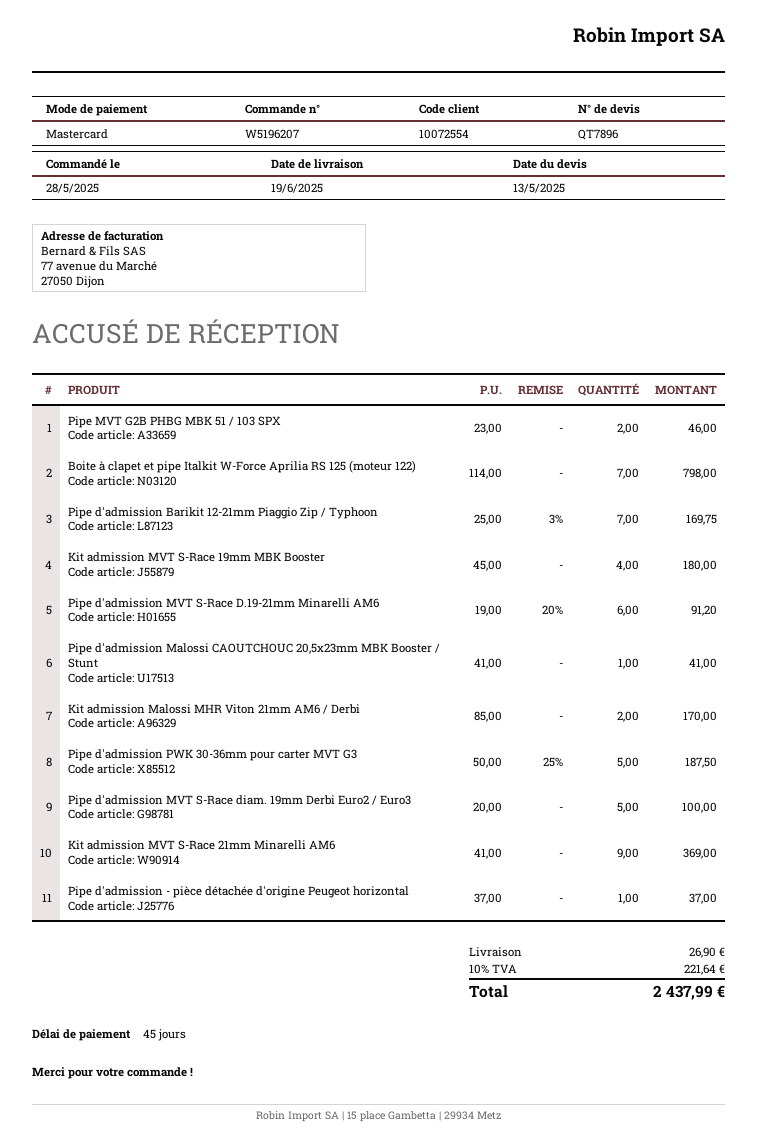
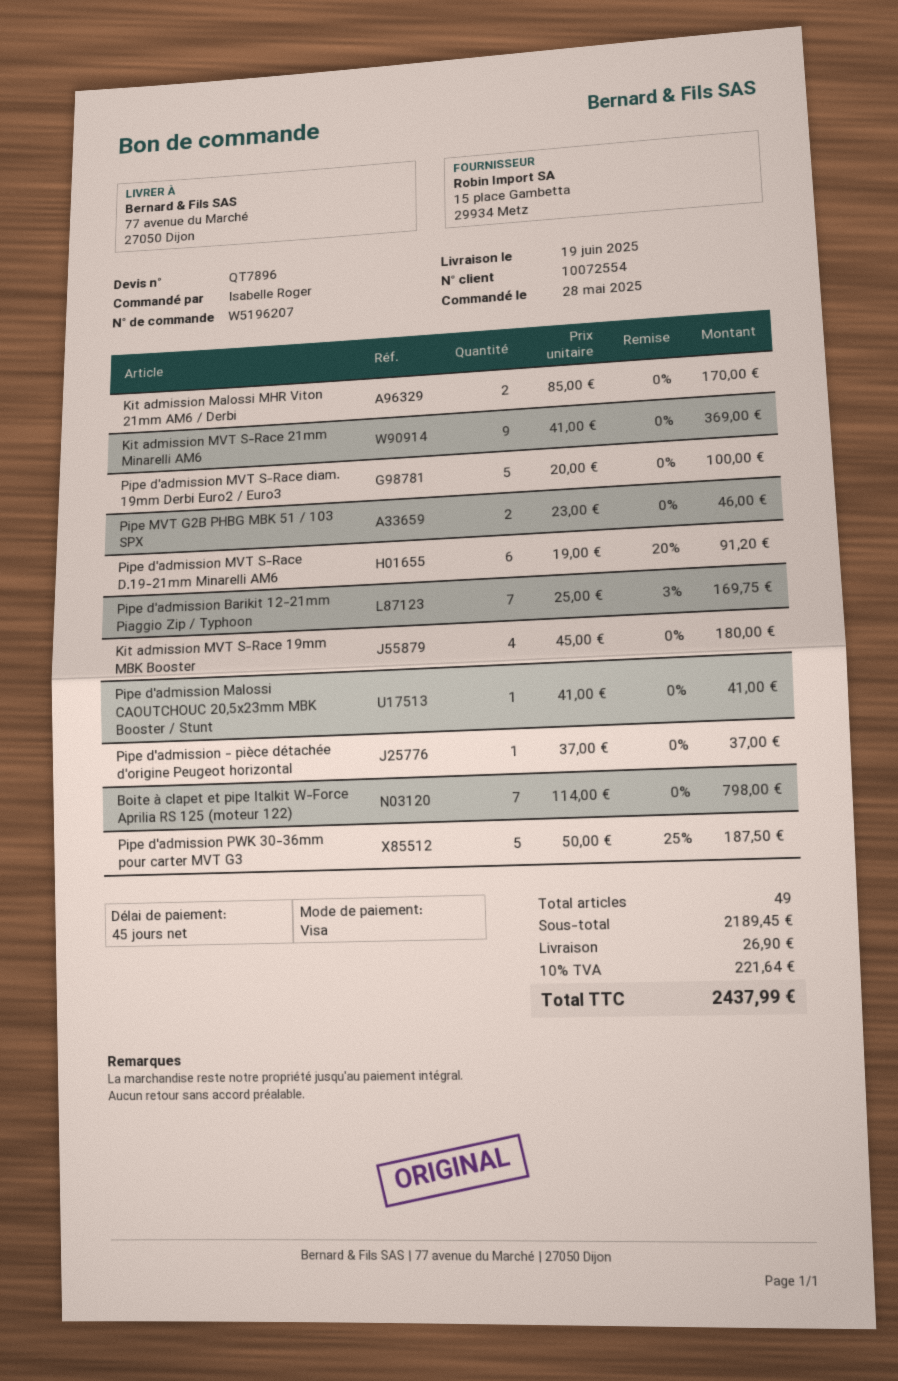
payment method: Mastercard -> Visa

